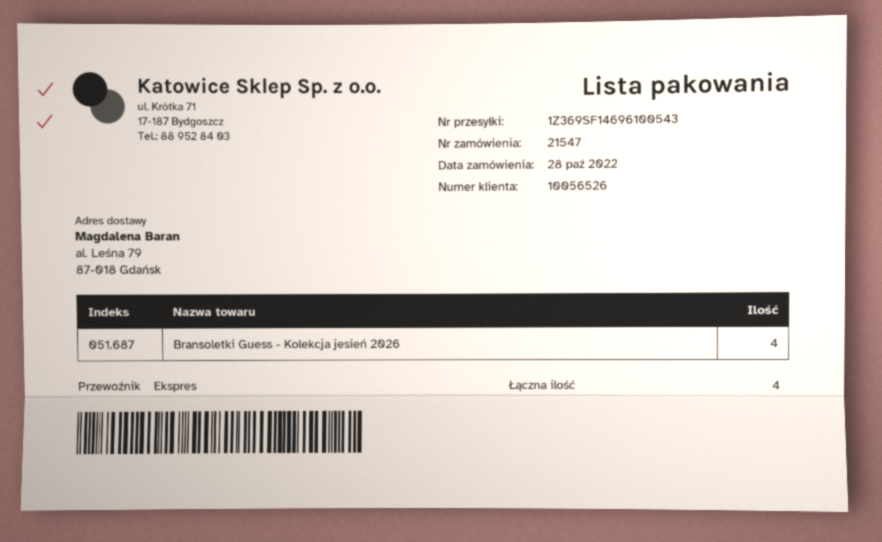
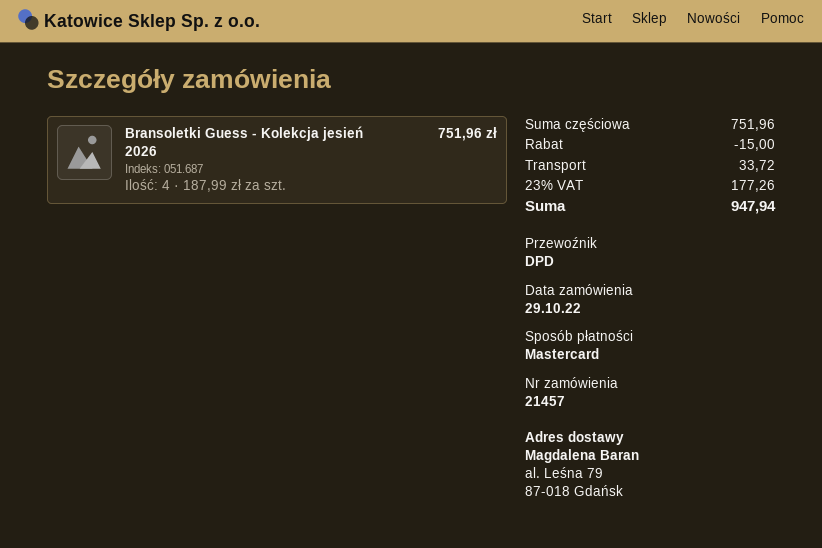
order number: 21547 -> 21457
order date: 2022-10-28 -> 2022-10-29
shipping method: express -> DPD

